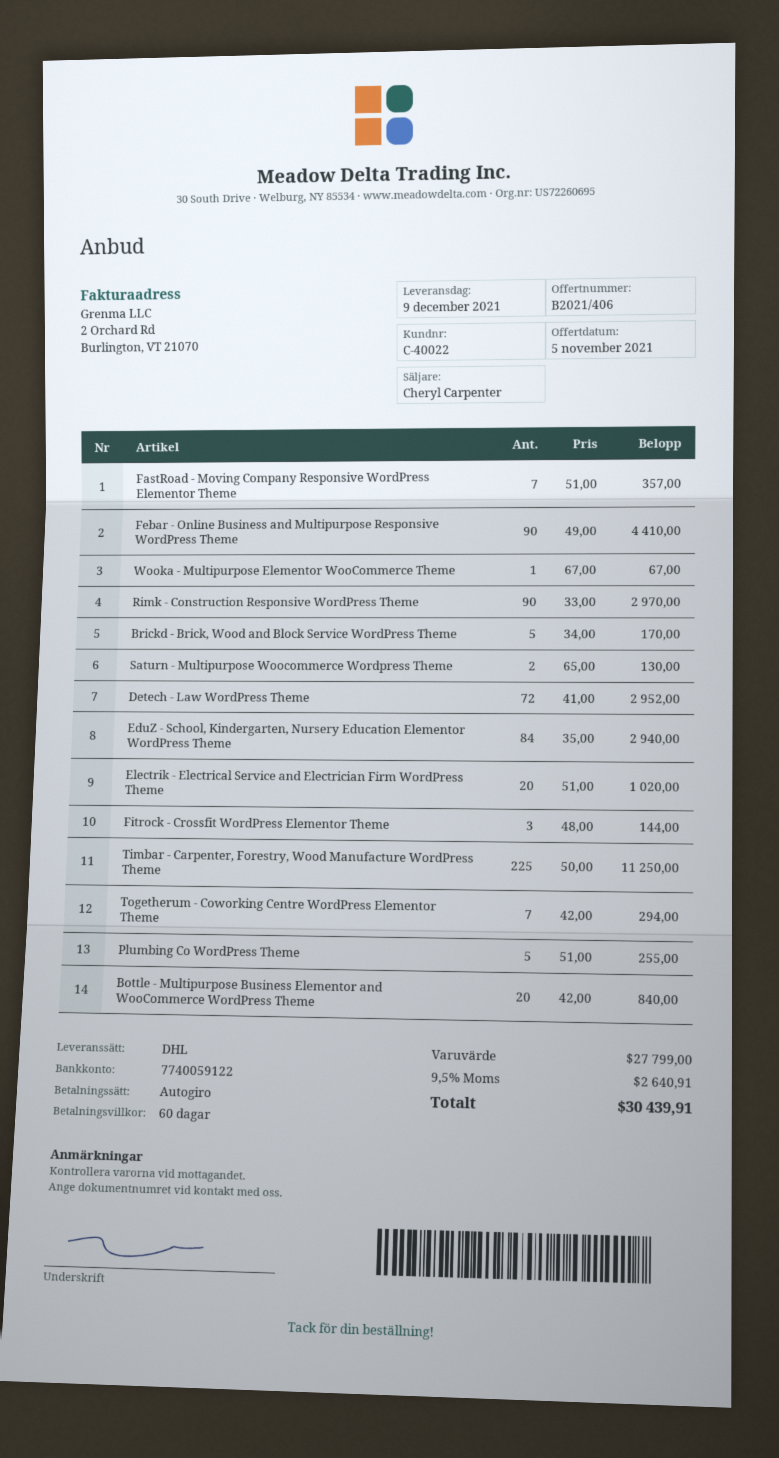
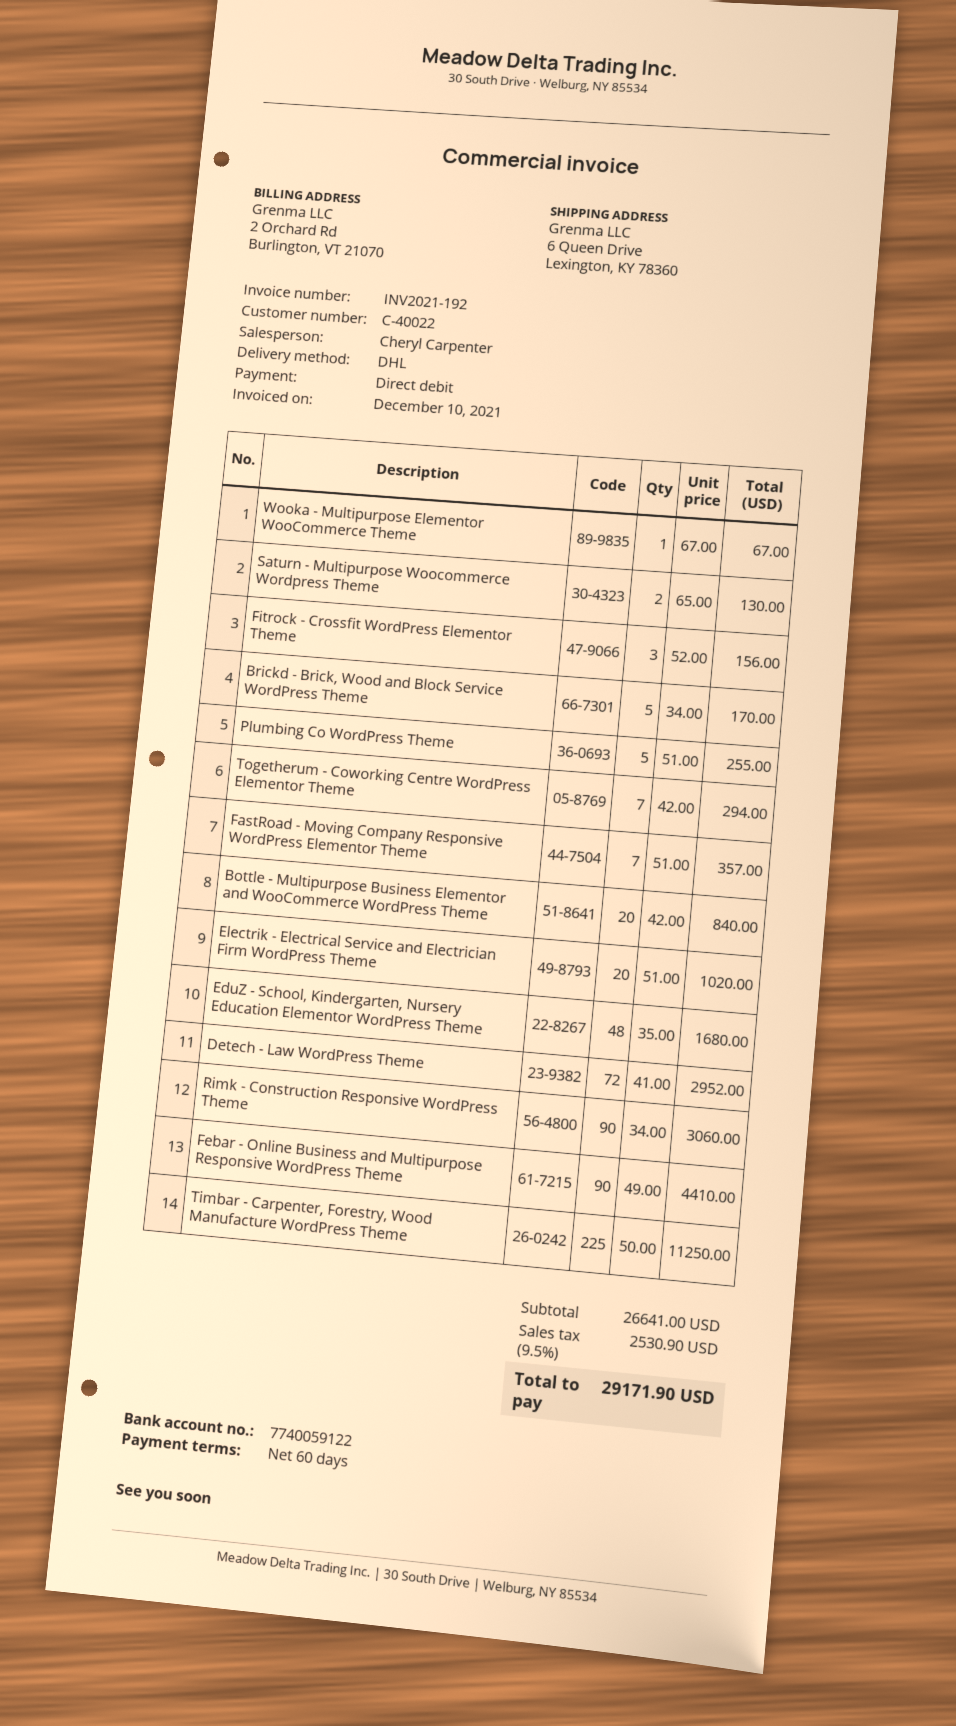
Rimk - Construction Responsive WordPress Theme: 90 x 33.00 = 2970.00 -> 90 x 34.00 = 3060.00
EduZ - School, Kindergarten, Nursery Education Elementor WordPress Theme: 84 x 35.00 = 2940.00 -> 48 x 35.00 = 1680.00
Fitrock - Crossfit WordPress Elementor Theme: 3 x 48.00 = 144.00 -> 3 x 52.00 = 156.00
subtotal: 27799.00 -> 26641.00
tax: 9.5% = 2640.91 -> 9.5% = 2530.90
total: 30439.91 -> 29171.90

